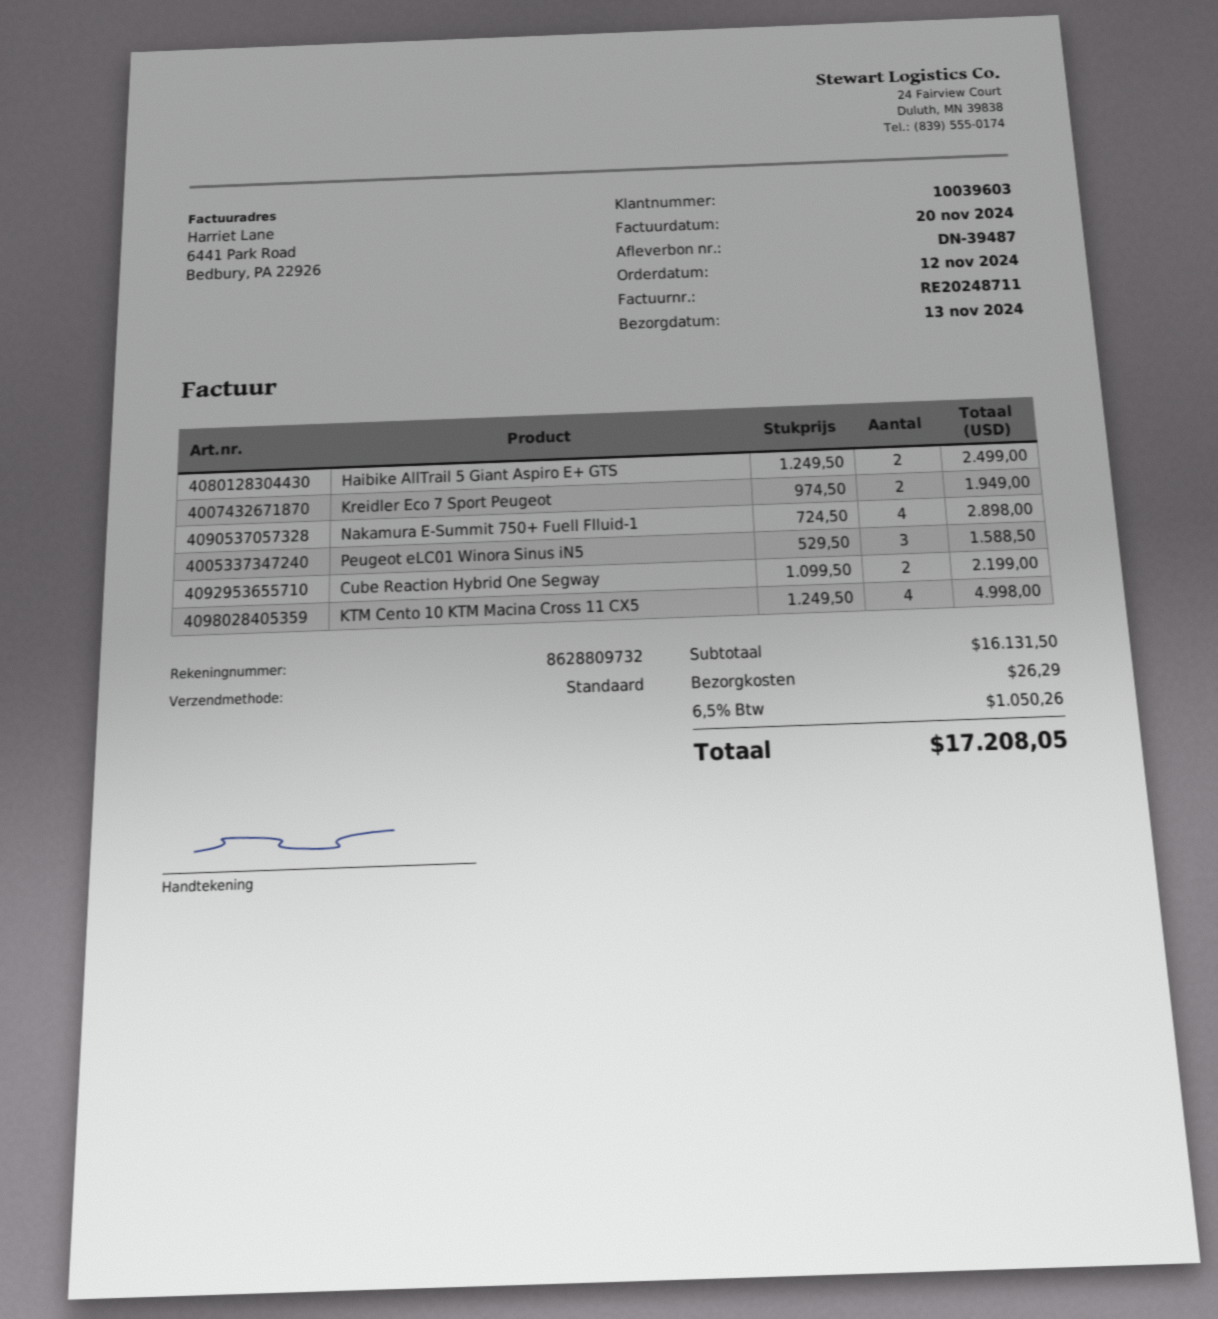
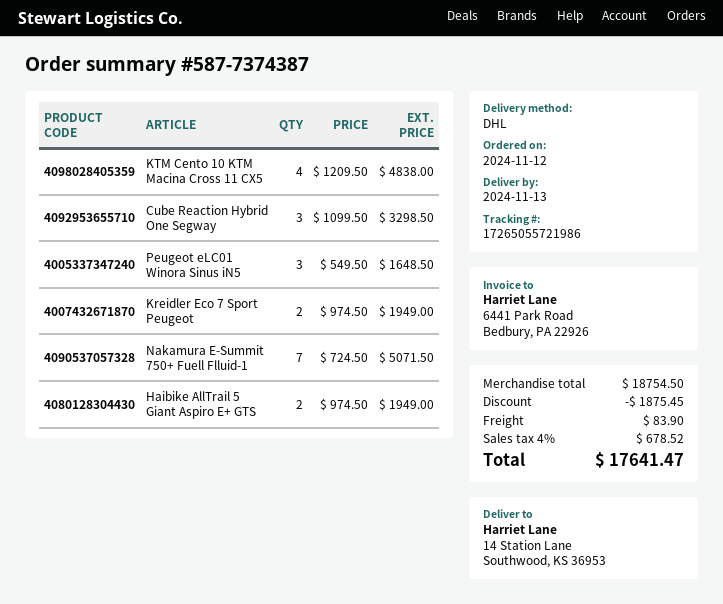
shipping method: standard -> DHL
Haibike AllTrail 5 Giant Aspiro E+ GTS: 2 x 1249.50 = 2499.00 -> 2 x 974.50 = 1949.00
Nakamura E-Summit 750+ Fuell Flluid-1: 4 x 724.50 = 2898.00 -> 7 x 724.50 = 5071.50
Peugeot eLC01 Winora Sinus iN5: 3 x 529.50 = 1588.50 -> 3 x 549.50 = 1648.50
Cube Reaction Hybrid One Segway: 2 x 1099.50 = 2199.00 -> 3 x 1099.50 = 3298.50
KTM Cento 10 KTM Macina Cross 11 CX5: 4 x 1249.50 = 4998.00 -> 4 x 1209.50 = 4838.00
subtotal: 16131.50 -> 18754.50
discount: none -> 1875.45
shipping: 26.29 -> 83.90
tax: 6.5% = 1050.26 -> 4% = 678.52
total: 17208.05 -> 17641.47

